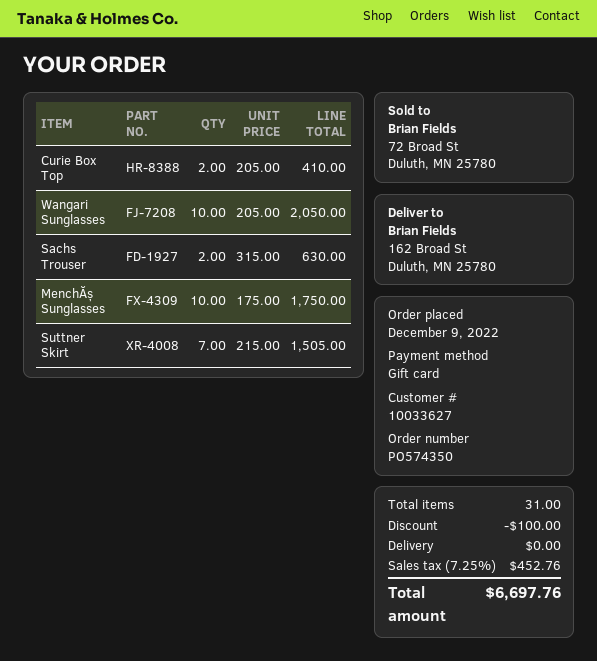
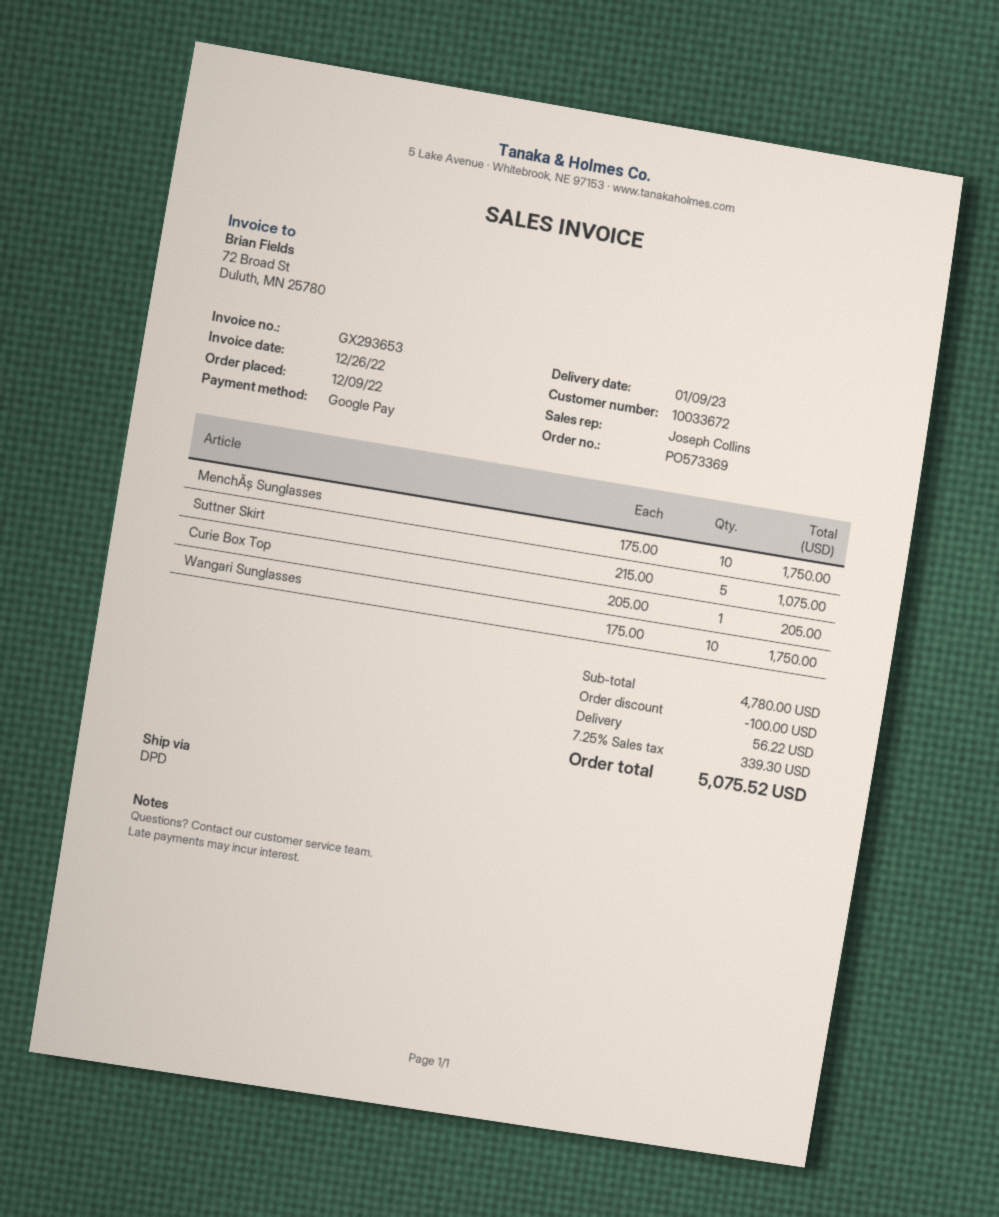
order number: PO574350 -> PO573369
customer number: 10033627 -> 10033672
payment method: gift card -> Google Pay
Curie Box Top: 2 x 205.00 = 410.00 -> 1 x 205.00 = 205.00
Wangari Sunglasses: 10 x 205.00 = 2050.00 -> 10 x 175.00 = 1750.00
Sachs Trouser: 2 x 315.00 = 630.00 -> none
Suttner Skirt: 7 x 215.00 = 1505.00 -> 5 x 215.00 = 1075.00
shipping: 0.00 -> 56.22
tax: 7.25% = 452.76 -> 7.25% = 339.30
total: 6697.76 -> 5075.52

